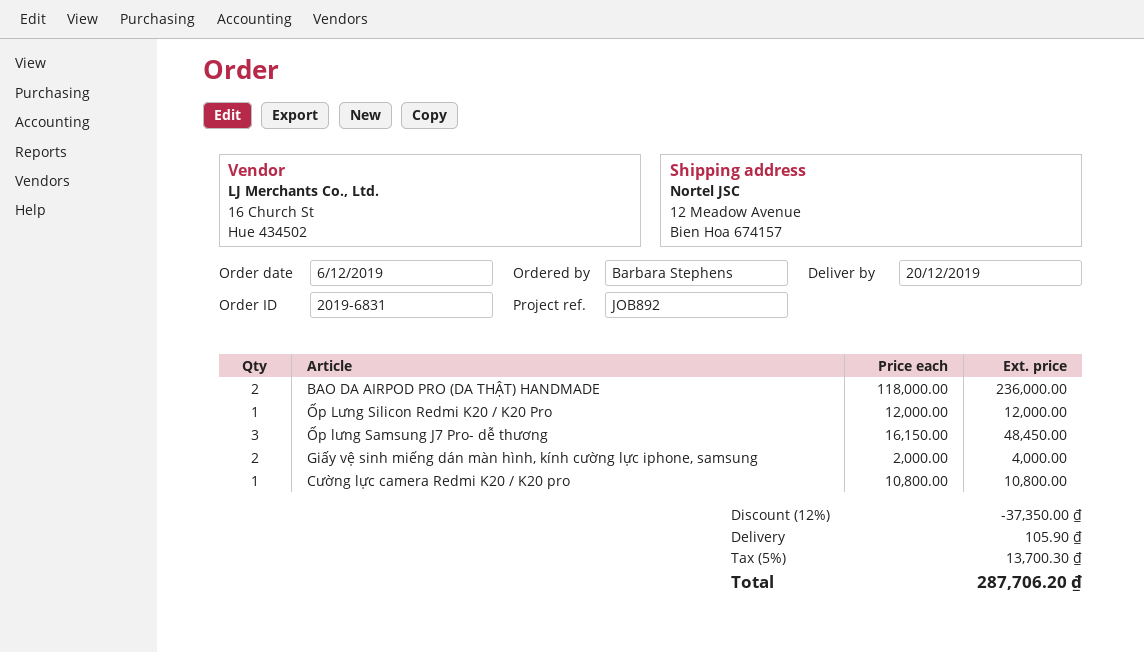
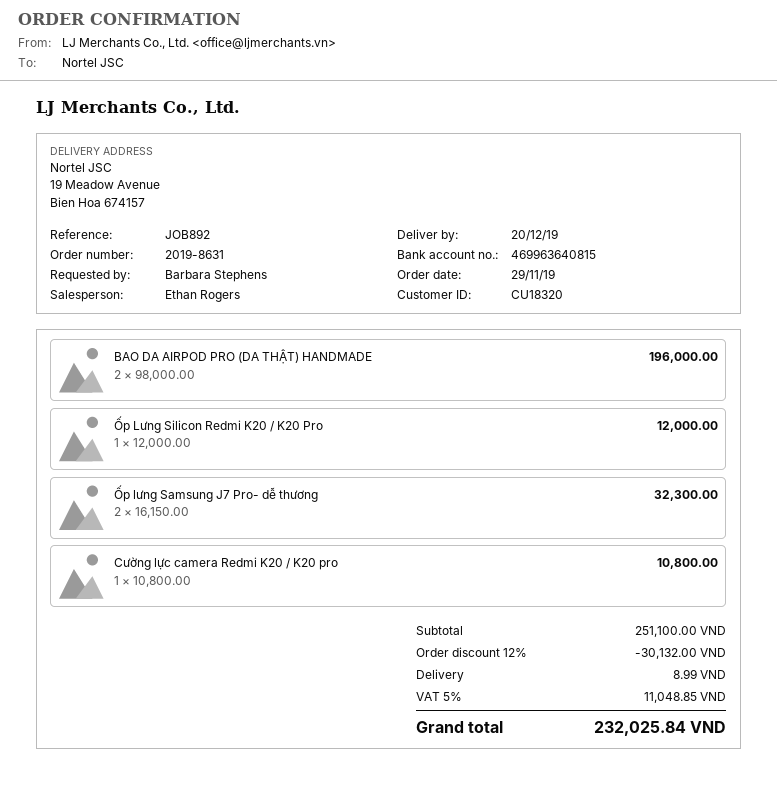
order number: 2019-6831 -> 2019-8631
order date: 2019-12-06 -> 2019-11-29
ship to: 12 Meadow Avenue, Bien Hoa 674157 -> 19 Meadow Avenue, Bien Hoa 674157
BAO DA AIRPOD PRO (DA THẬT) HANDMADE: 2 x 118000.00 = 236000.00 -> 2 x 98000.00 = 196000.00
Ốp lưng Samsung J7 Pro- dễ thương: 3 x 16150.00 = 48450.00 -> 2 x 16150.00 = 32300.00
Giấy vệ sinh miếng dán màn hình, kính cường lực iphone, samsung: 2 x 2000.00 = 4000.00 -> none
discount: 12% = 37350.00 -> 12% = 30132.00
shipping: 105.90 -> 8.99
tax: 5% = 13700.30 -> 5% = 11048.85
total: 287706.20 -> 232025.84

